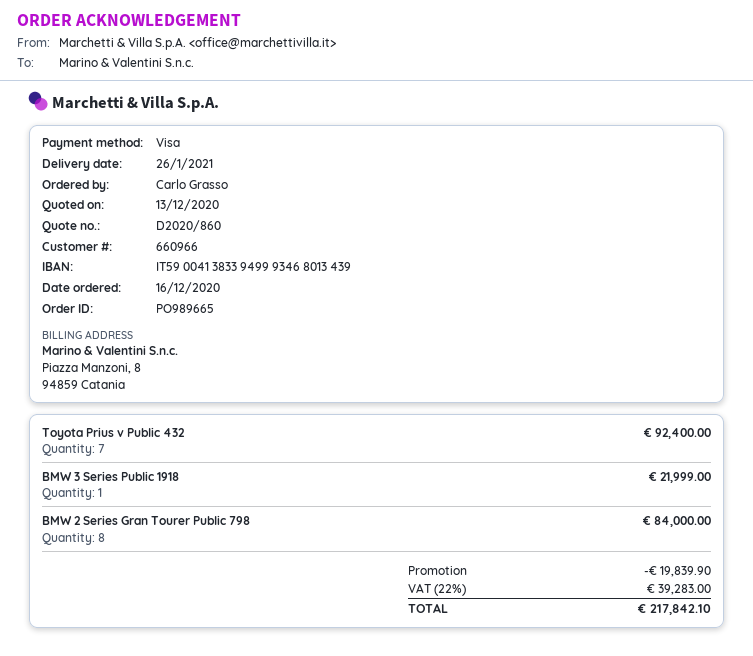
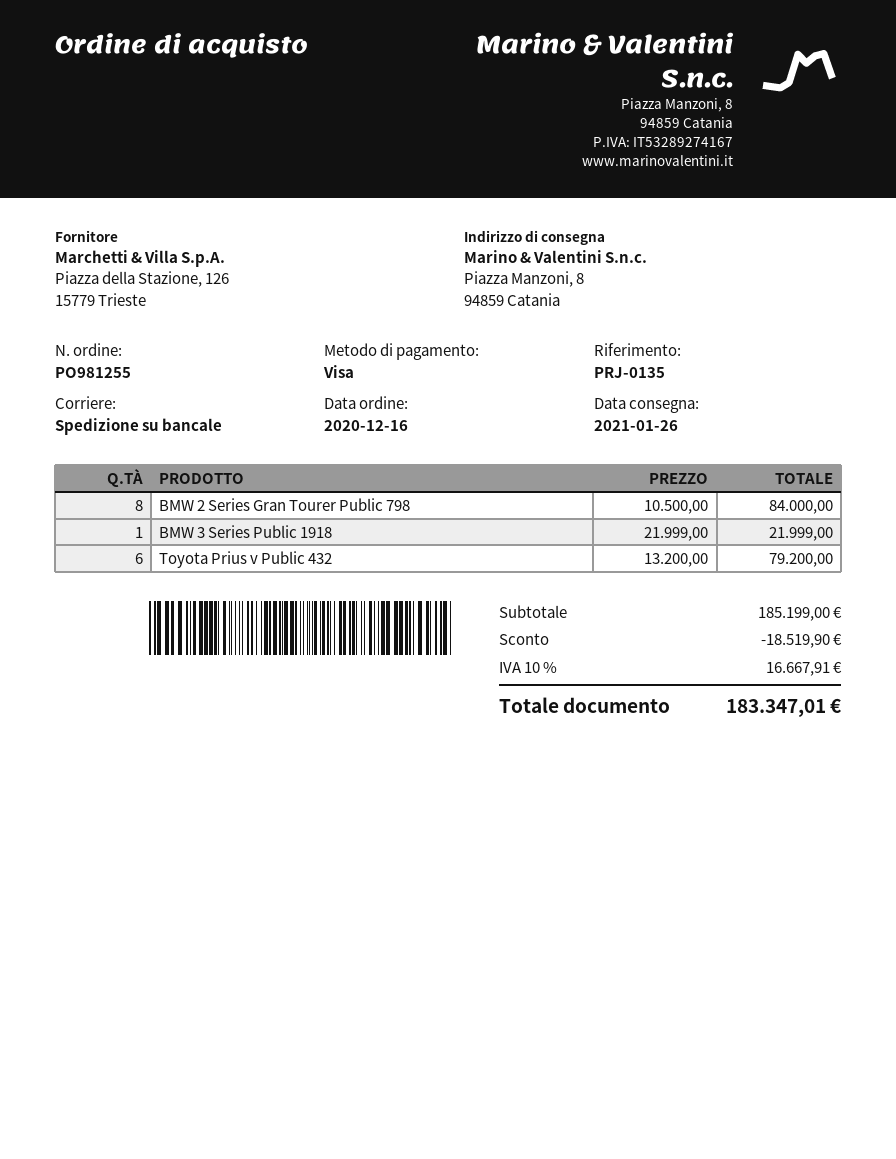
order number: PO989665 -> PO981255
Toyota Prius v Public 432: 7 for 92400.00 -> 6 for 79200.00
discount: 19839.90 -> 18519.90
tax: 22% = 39283.00 -> 10% = 16667.91
total: 217842.10 -> 183347.01

